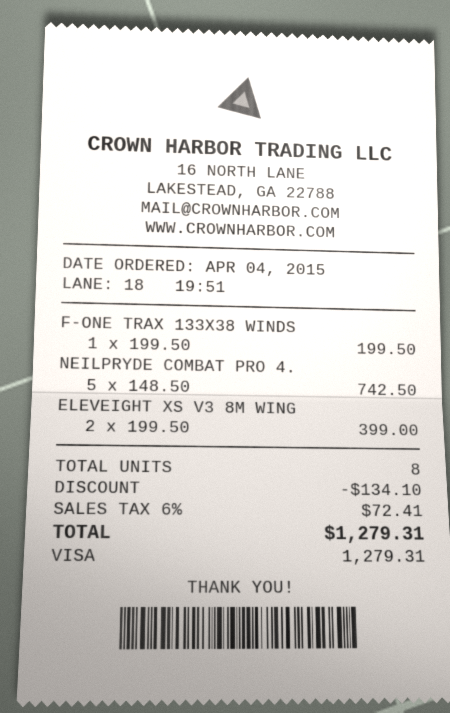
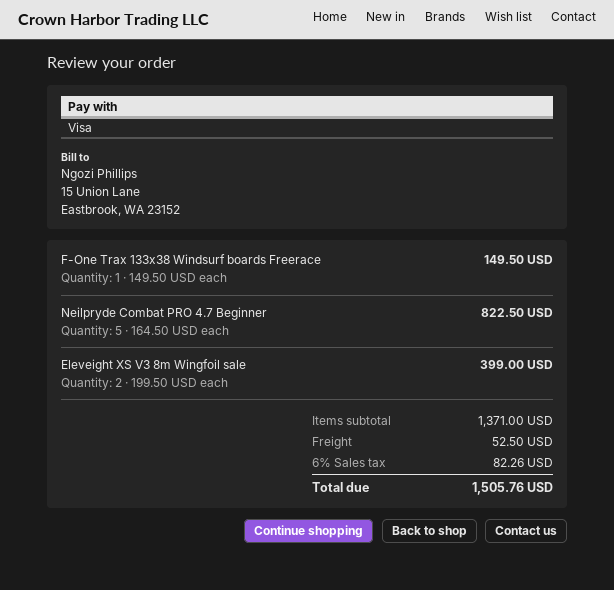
F-ONE TRAX 133X38 WINDS: 1 x 199.50 = 199.50 -> 1 x 149.50 = 149.50
NEILPRYDE COMBAT PRO 4.: 5 x 148.50 = 742.50 -> 5 x 164.50 = 822.50
discount: 134.10 -> none
shipping: none -> 52.50
tax: 6% = 72.41 -> 6% = 82.26
total: 1279.31 -> 1505.76

